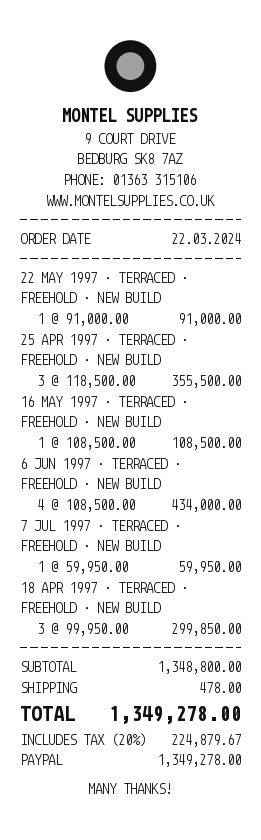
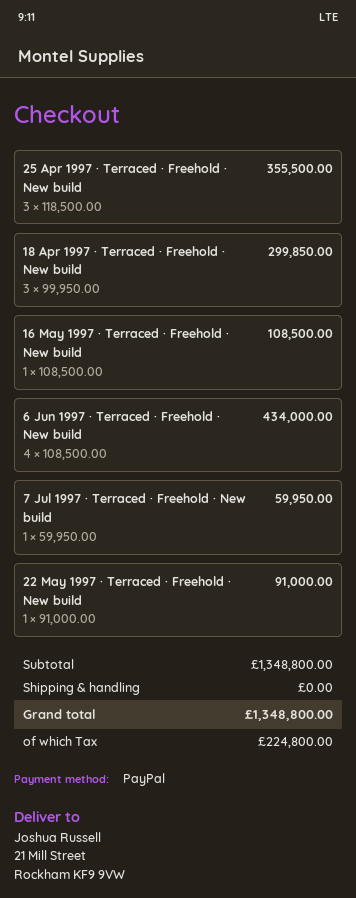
shipping: 478.00 -> 0.00
tax: 224879.67 -> 224800.00
total: 1349278.00 -> 1348800.00

